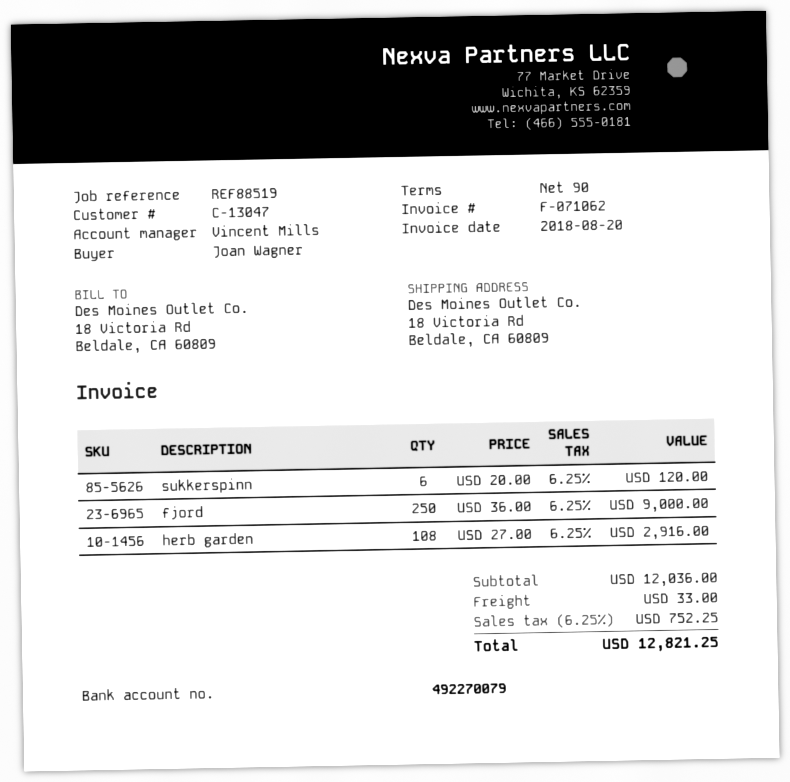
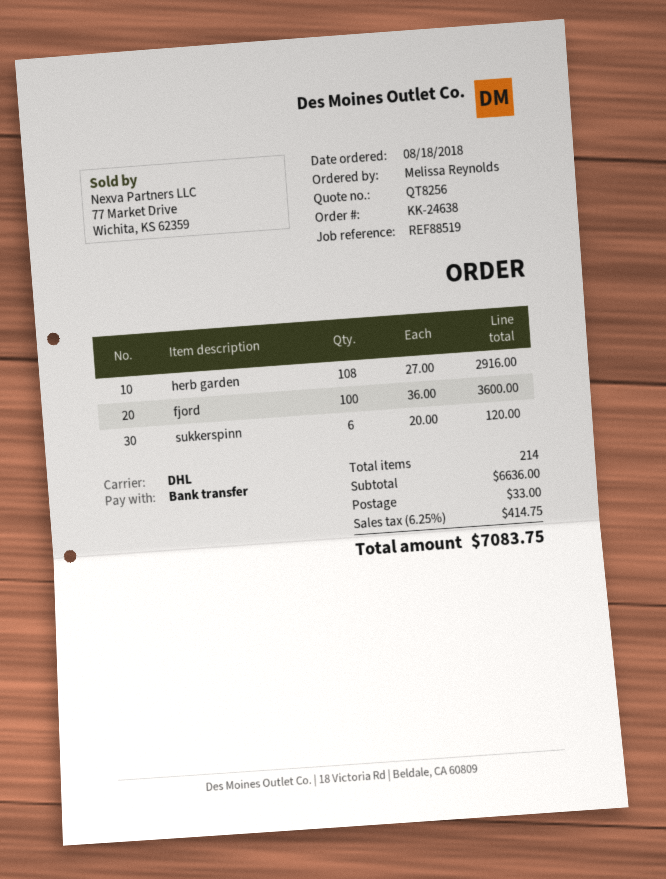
ordered by: Joan Wagner -> Melissa Reynolds
fjord: 250 x 36.00 = 9000.00 -> 100 x 36.00 = 3600.00
subtotal: 12036.00 -> 6636.00
tax: 6.25% = 752.25 -> 6.25% = 414.75
total: 12821.25 -> 7083.75

